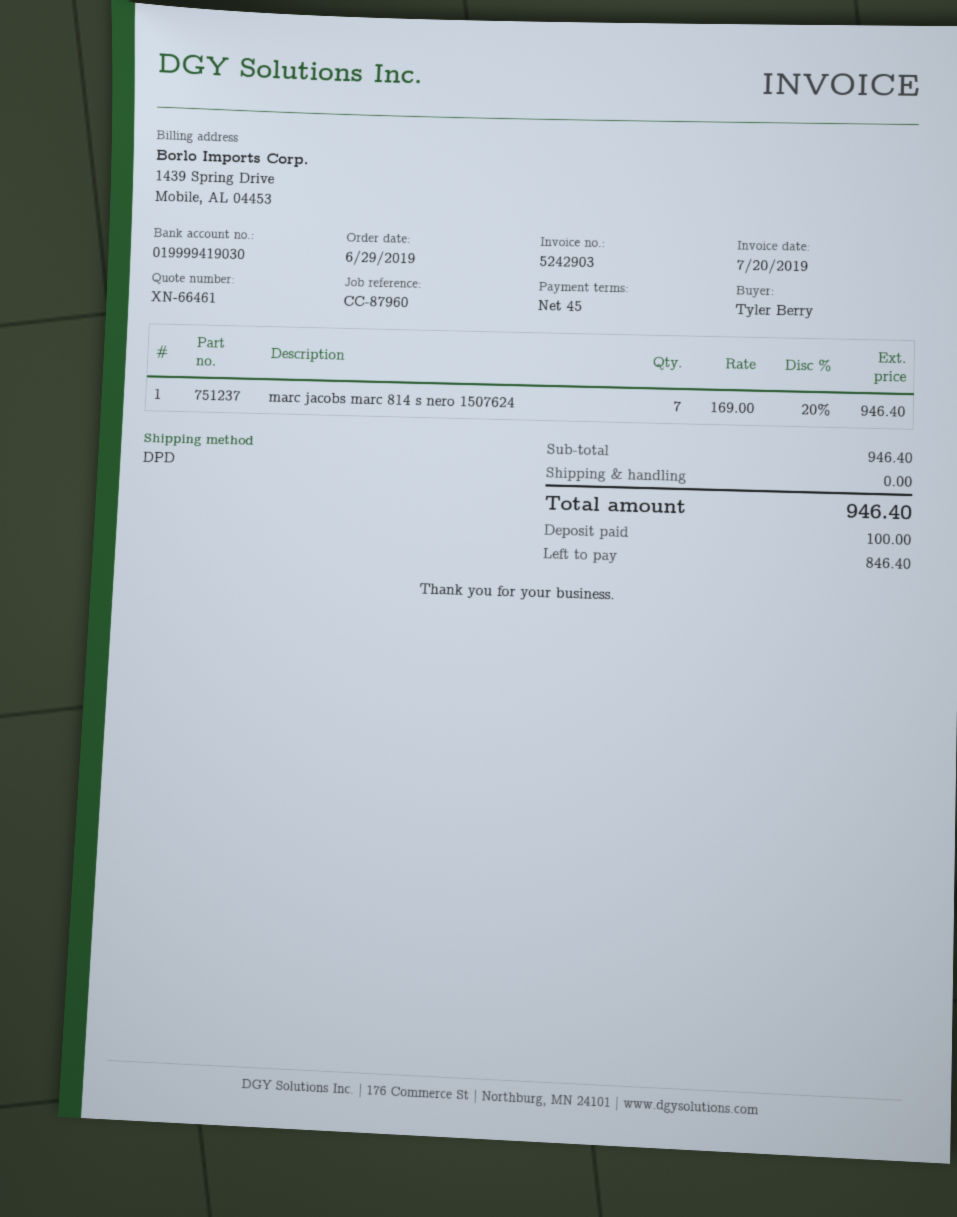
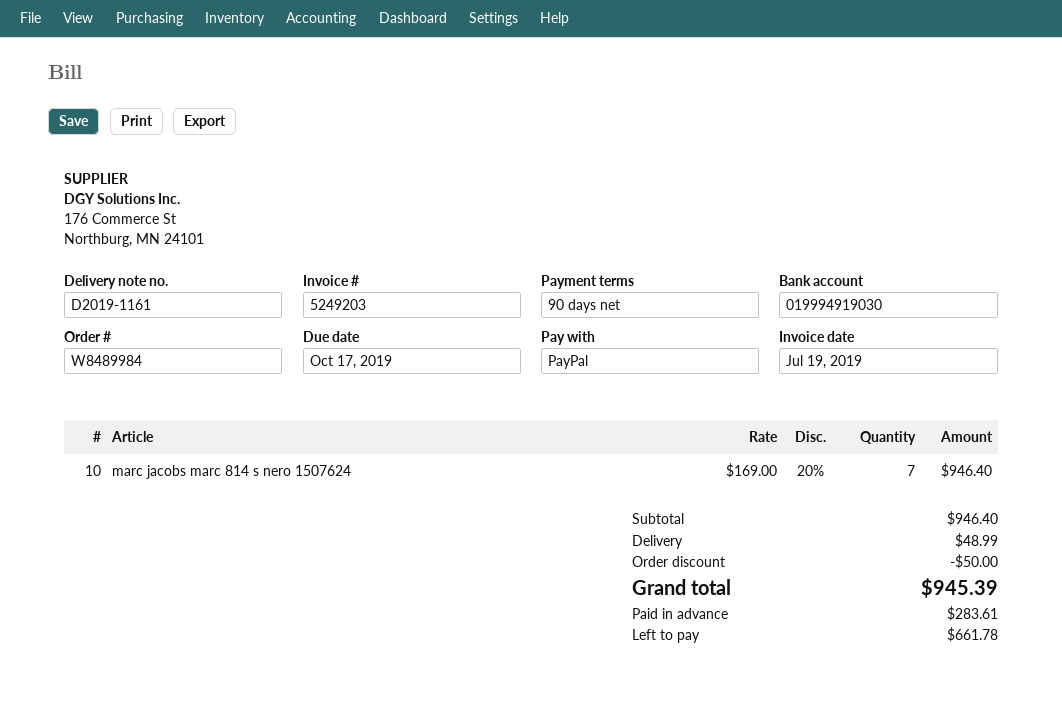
invoice number: 5242903 -> 5249203
invoice date: 2019-07-20 -> 2019-07-19
payment terms: 45 days -> 90 days
bank account: 019999419030 -> 019994919030
discount: none -> 50.00
shipping: 0.00 -> 48.99
total: 946.40 -> 945.39
deposit: 100.00 -> 283.61
balance: 846.40 -> 661.78

